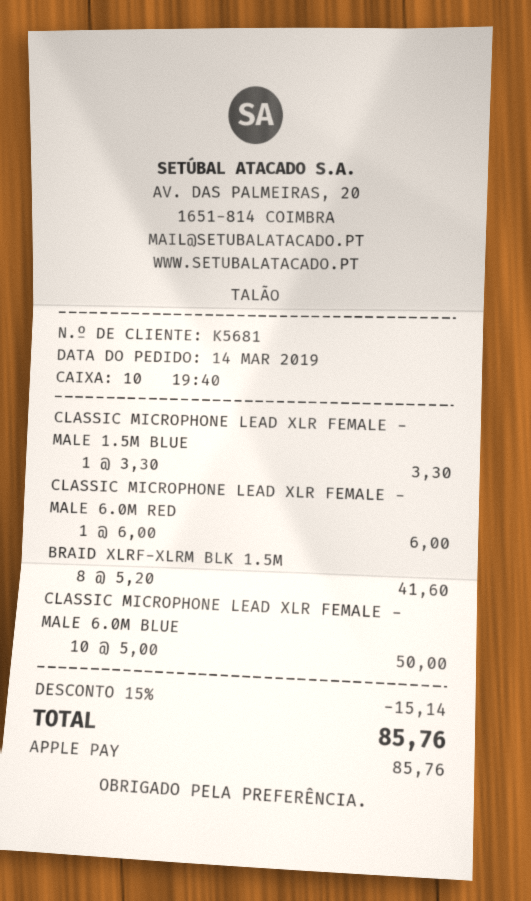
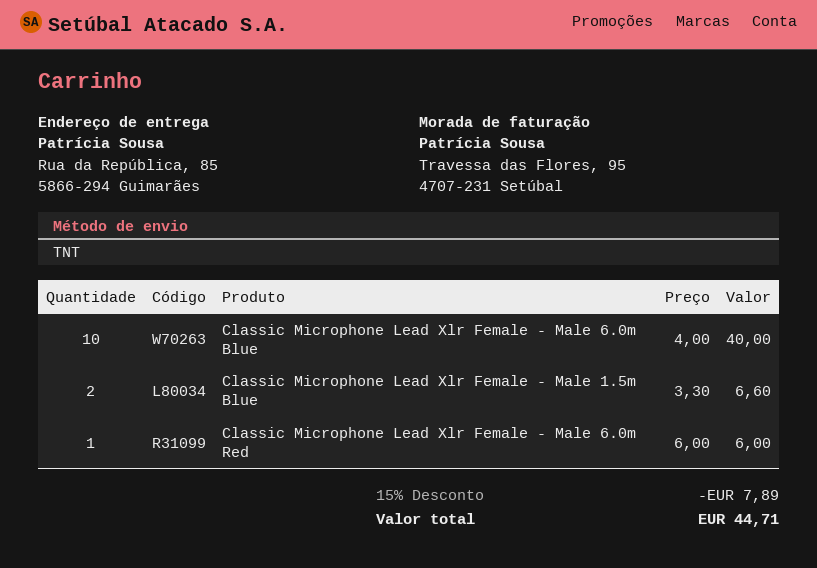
CLASSIC MICROPHONE LEAD XLR FEMALE - MALE 1.5M BLUE: 1 x 3.30 = 3.30 -> 2 x 3.30 = 6.60
BRAID XLRF-XLRM BLK 1.5M: 8 x 5.20 = 41.60 -> none
CLASSIC MICROPHONE LEAD XLR FEMALE - MALE 6.0M BLUE: 10 x 5.00 = 50.00 -> 10 x 4.00 = 40.00
discount: 15% = 15.14 -> 15% = 7.89
total: 85.76 -> 44.71

